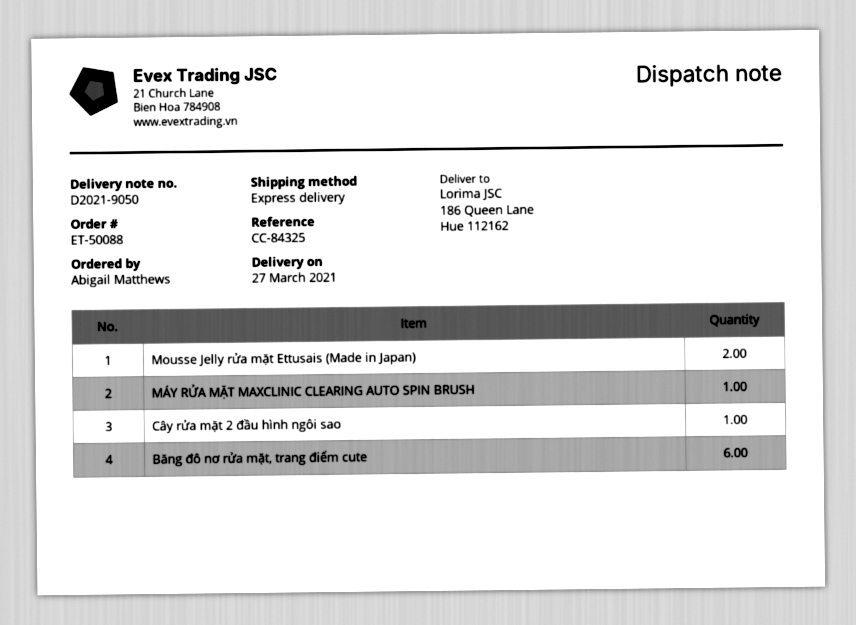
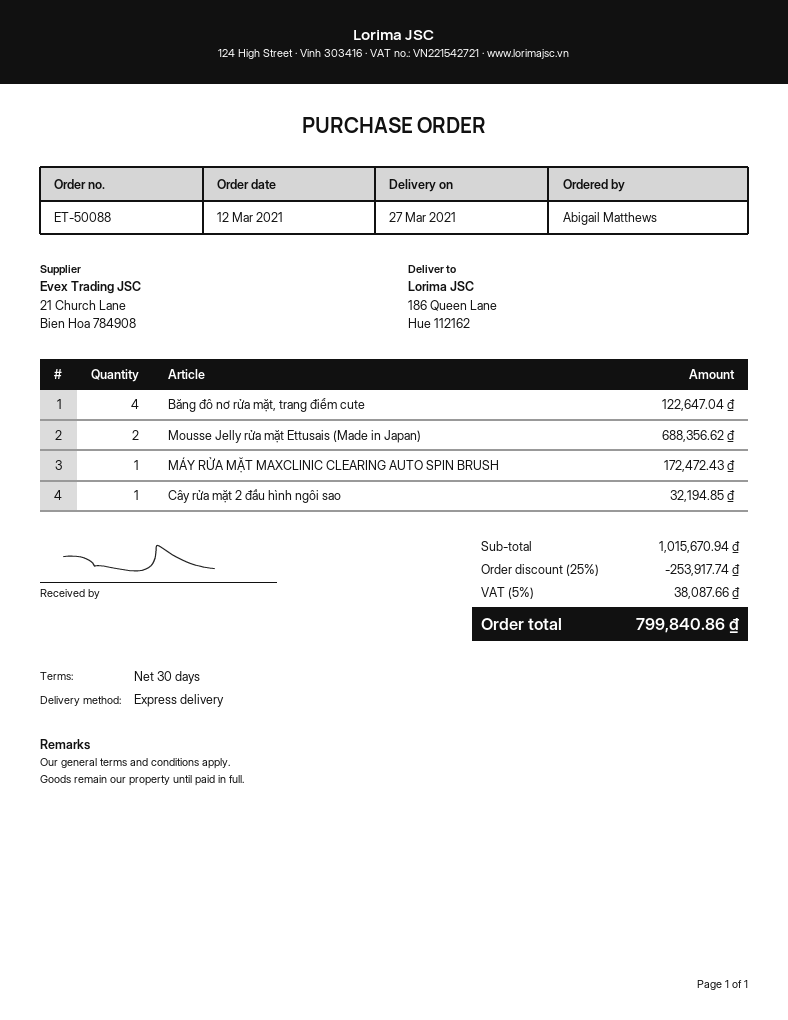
Băng đô nơ rửa mặt, trang điểm cute: 6 -> 4

